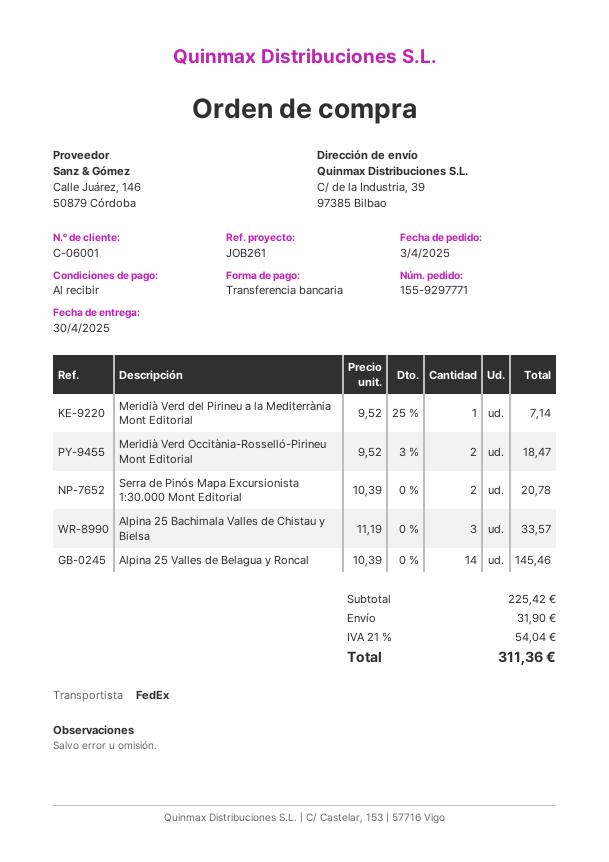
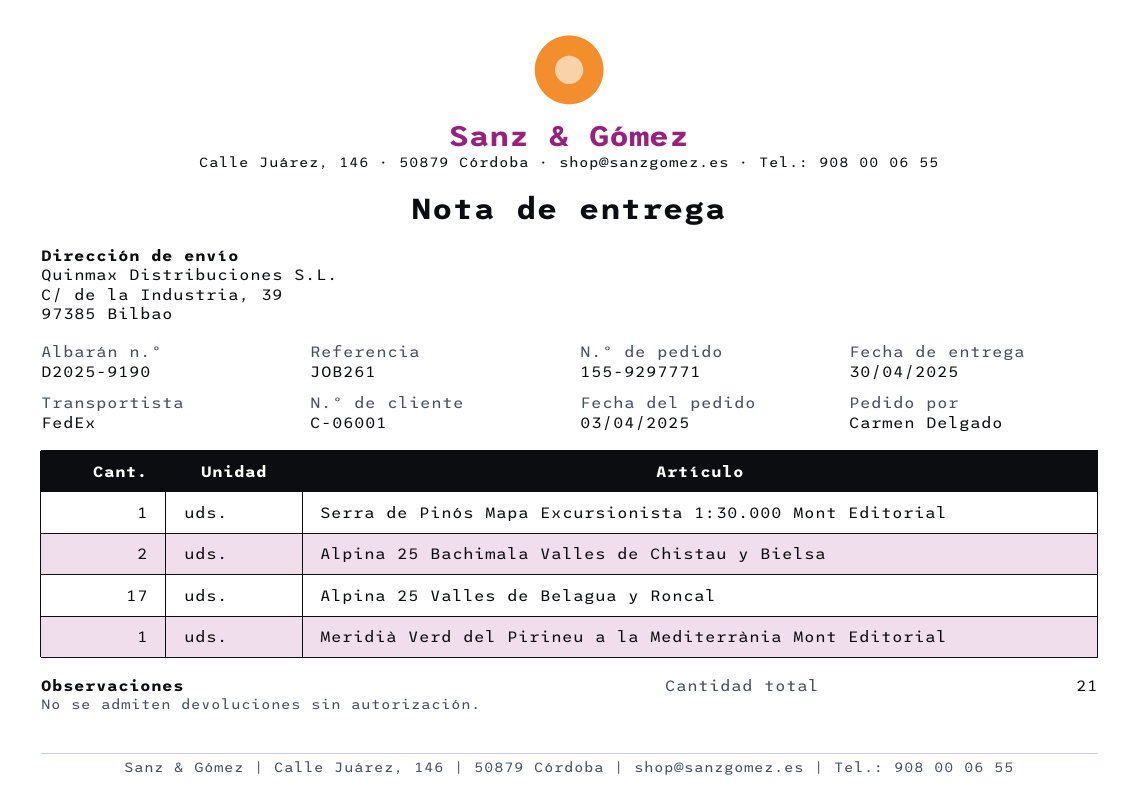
Meridià Verd Occitània-Rosselló-Pirineu Mont Editorial: 2 -> none
Serra de Pinós Mapa Excursionista 1:30.000 Mont Editorial: 2 -> 1
Alpina 25 Bachimala Valles de Chistau y Bielsa: 3 -> 2
Alpina 25 Valles de Belagua y Roncal: 14 -> 17

